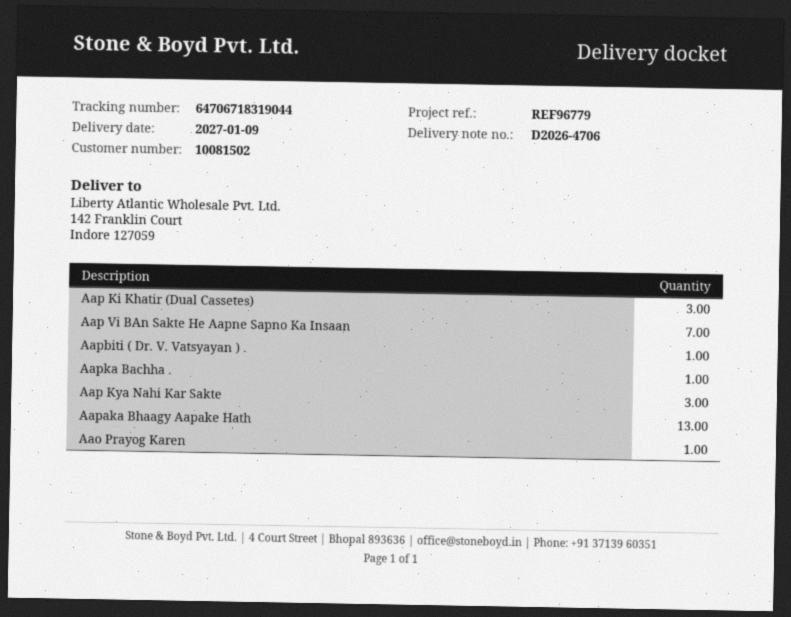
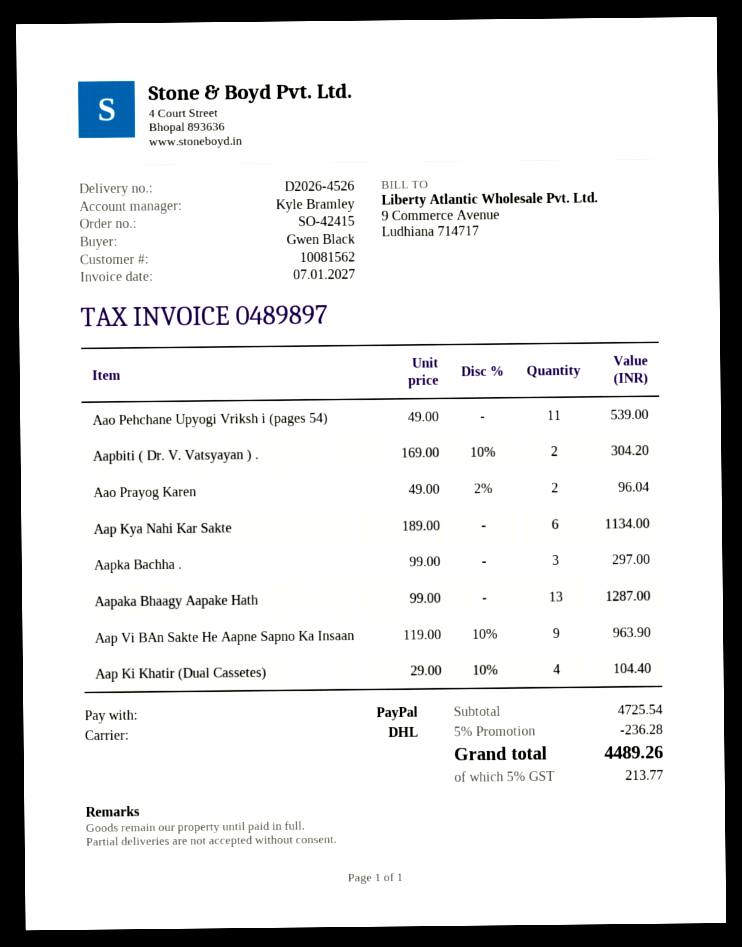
delivery note number: D2026-4706 -> D2026-4526
customer number: 10081502 -> 10081562
Aap Ki Khatir (Dual Cassetes): 3 -> 4
Aap Vi BAn Sakte He Aapne Sapno Ka Insaan: 7 -> 9
Aapbiti ( Dr. V. Vatsyayan ) .: 1 -> 2
Aapka Bachha .: 1 -> 3
Aap Kya Nahi Kar Sakte: 3 -> 6
Aao Prayog Karen: 1 -> 2
Aao Pehchane Upyogi Vriksh i (pages 54): none -> 11

